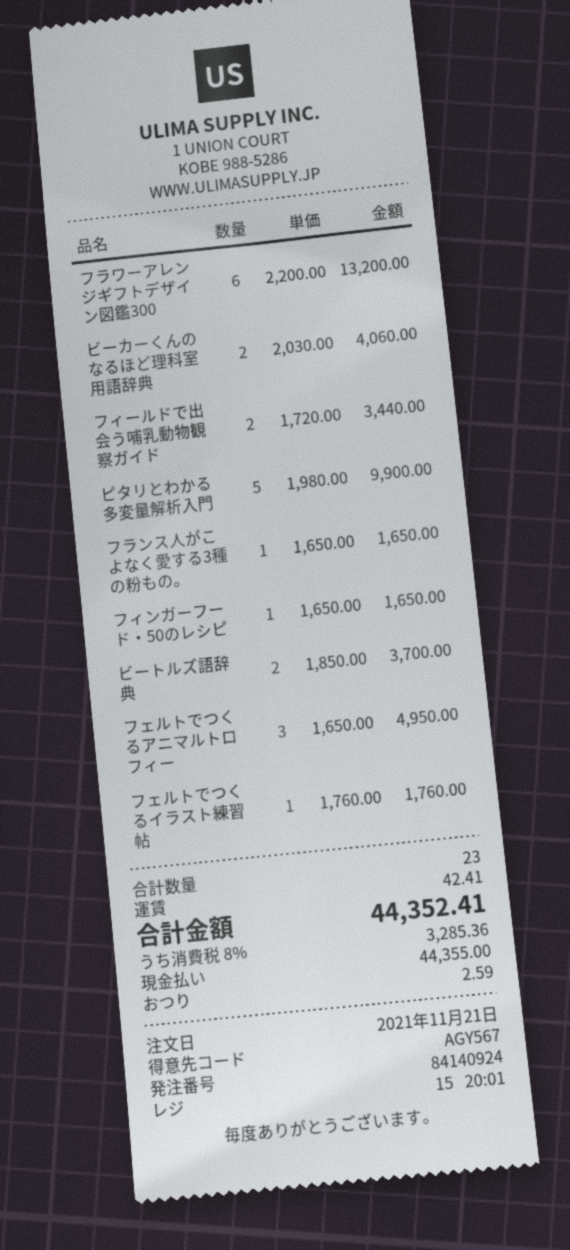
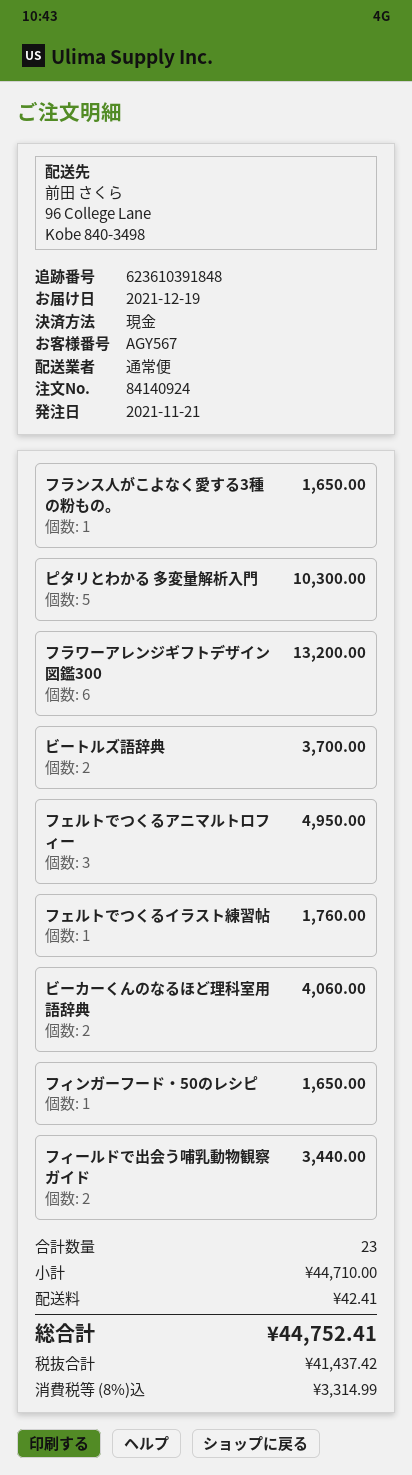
ピタリとわかる 多変量解析入門: 5 for 9900.00 -> 5 for 10300.00
tax: 8% = 3285.36 -> 8% = 3314.99
total: 44352.41 -> 44752.41

